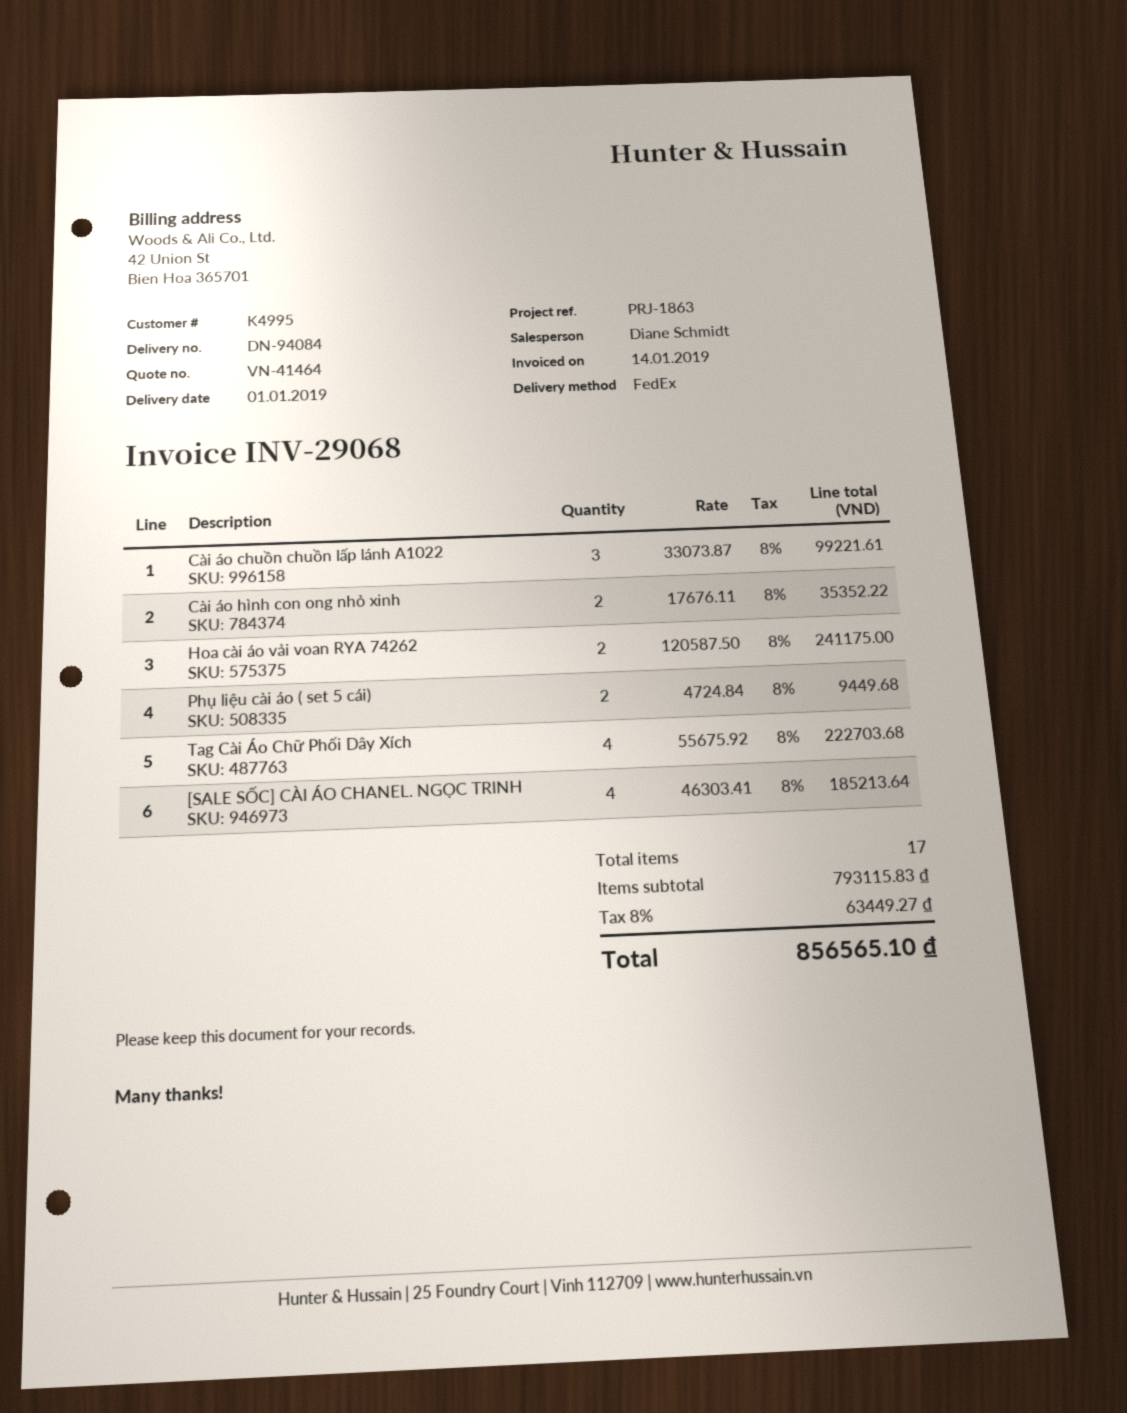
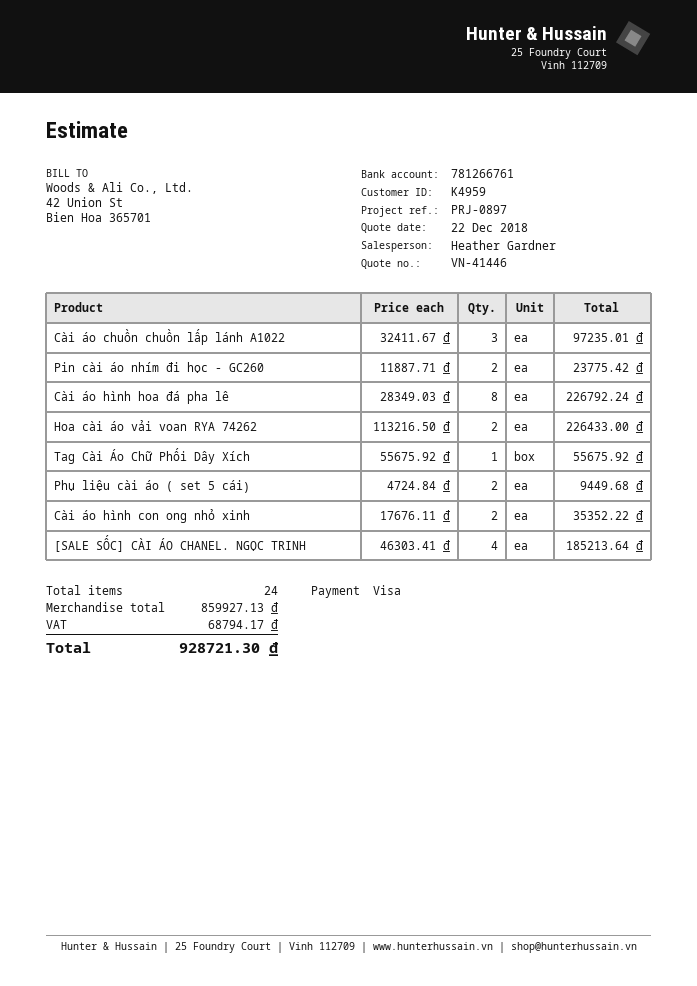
quote number: VN-41464 -> VN-41446
customer number: K4995 -> K4959
reference: PRJ-1863 -> PRJ-0897
sales rep: Diane Schmidt -> Heather Gardner
Cài áo chuồn chuồn lấp lánh A1022: 3 x 33073.87 = 99221.61 -> 3 x 32411.67 = 97235.01
Hoa cài áo vải voan RYA 74262: 2 x 120587.50 = 241175.00 -> 2 x 113216.50 = 226433.00
Tag Cài Áo Chữ Phối Dây Xích: 4 x 55675.92 = 222703.68 -> 1 x 55675.92 = 55675.92
Pin cài áo nhím đi học - GC260: none -> 2 x 11887.71 = 23775.42
Cài áo hình hoa đá pha lê: none -> 8 x 28349.03 = 226792.24
total quantity: 17 -> 24
subtotal: 793115.83 -> 859927.13
tax: 63449.27 -> 68794.17
total: 856565.10 -> 928721.30

